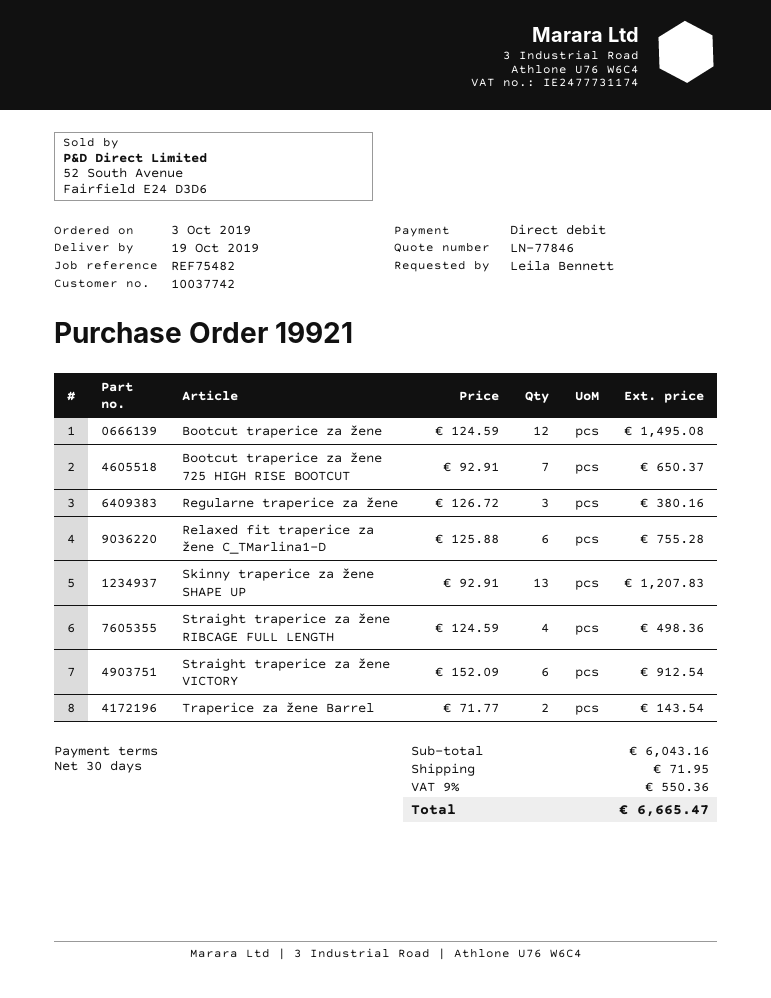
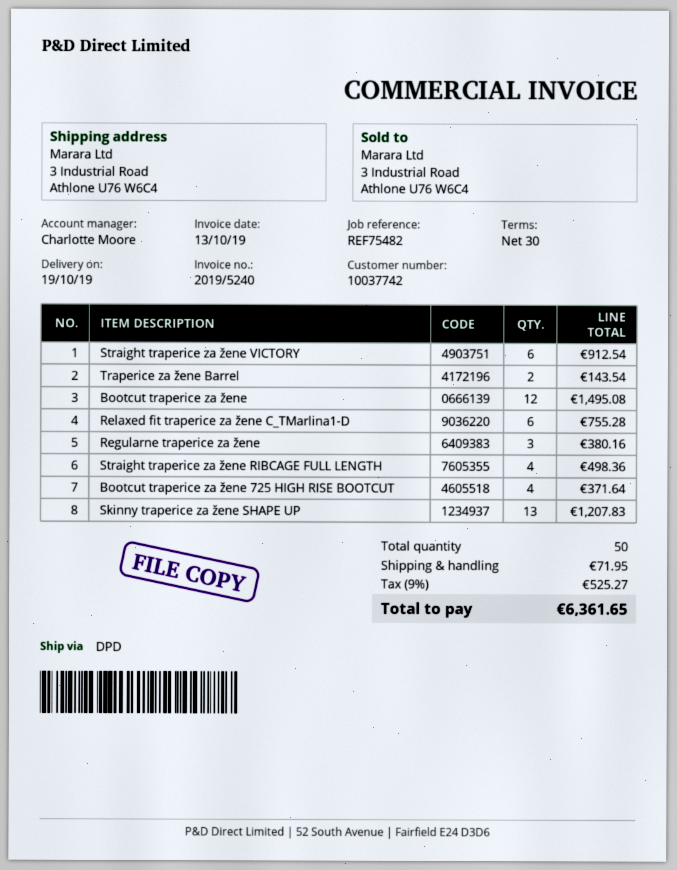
Bootcut traperice za žene 725 HIGH RISE BOOTCUT: 7 for 650.37 -> 4 for 371.64
tax: 9% = 550.36 -> 9% = 525.27
total: 6665.47 -> 6361.65

